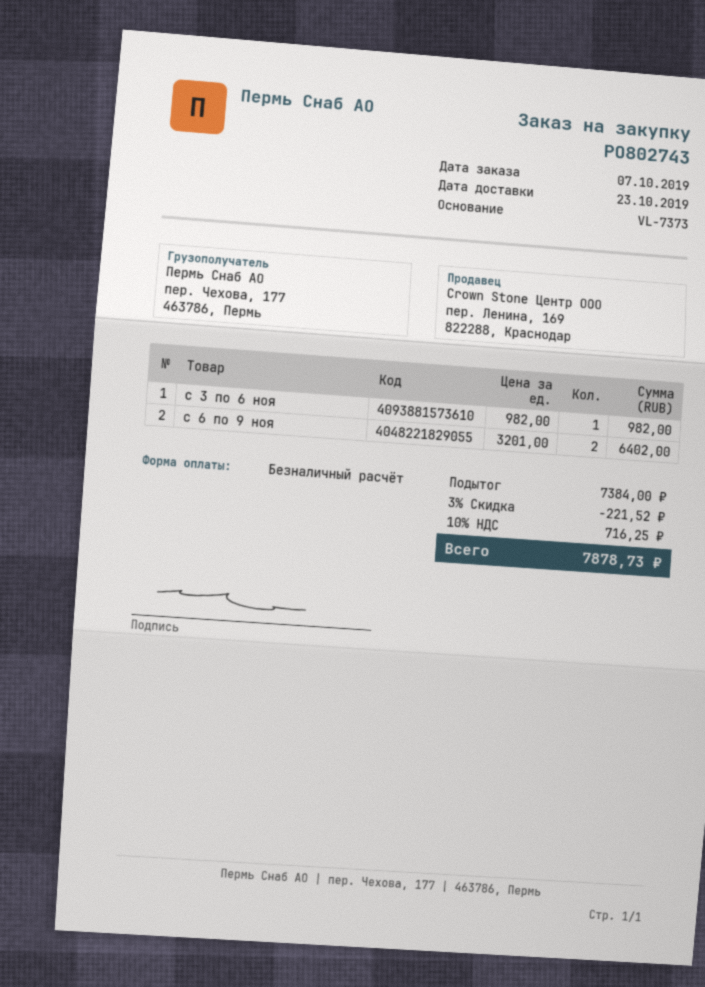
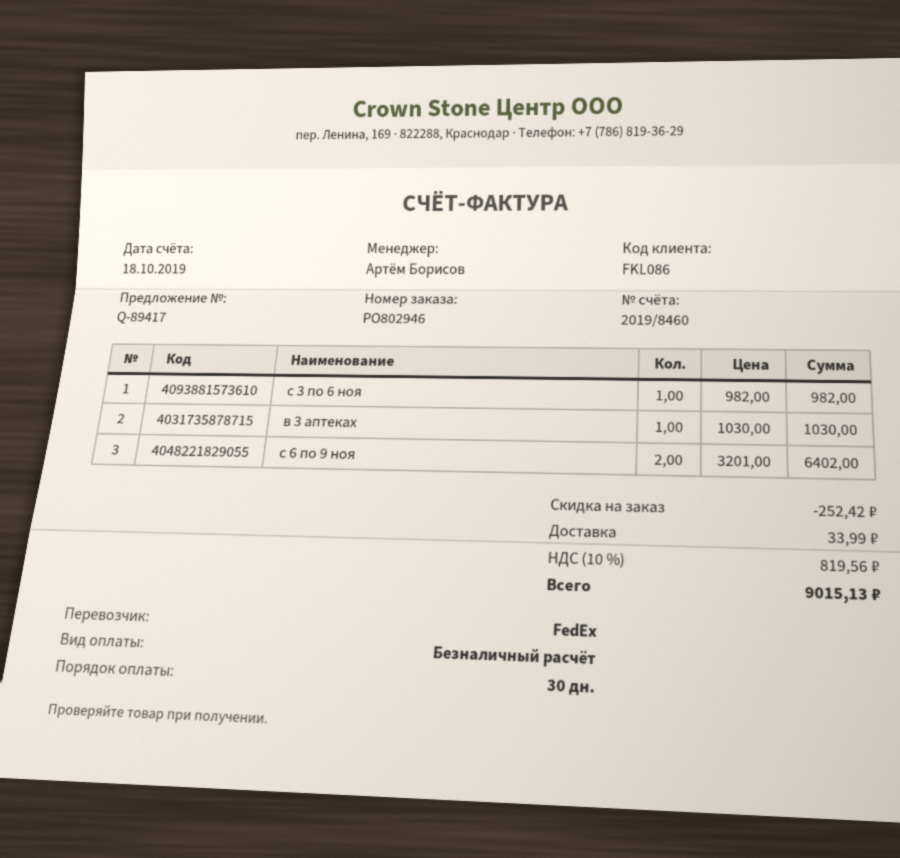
order number: PO802743 -> PO802946
в 3 аптеках: none -> 1 x 1030.00 = 1030.00
discount: 221.52 -> 252.42
shipping: none -> 33.99
tax: 10% = 716.25 -> 10% = 819.56
total: 7878.73 -> 9015.13

